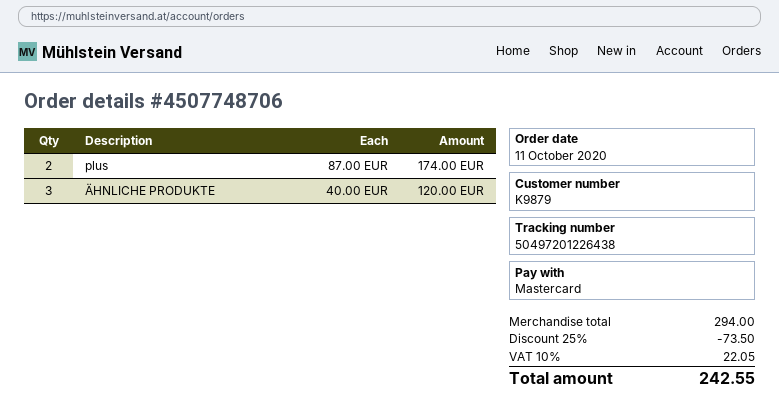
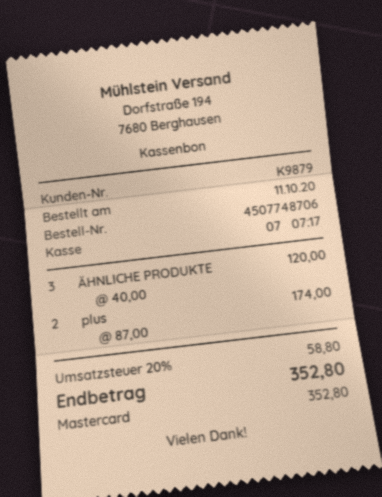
discount: 25% = 73.50 -> none
tax: 10% = 22.05 -> 20% = 58.80
total: 242.55 -> 352.80

